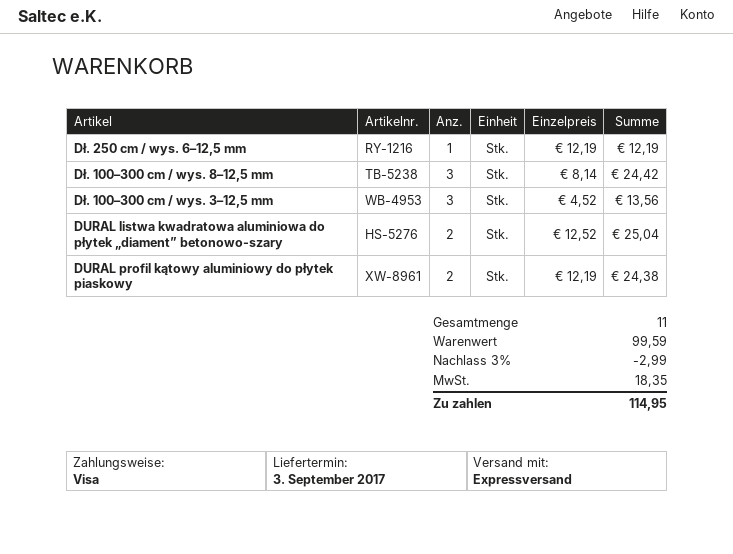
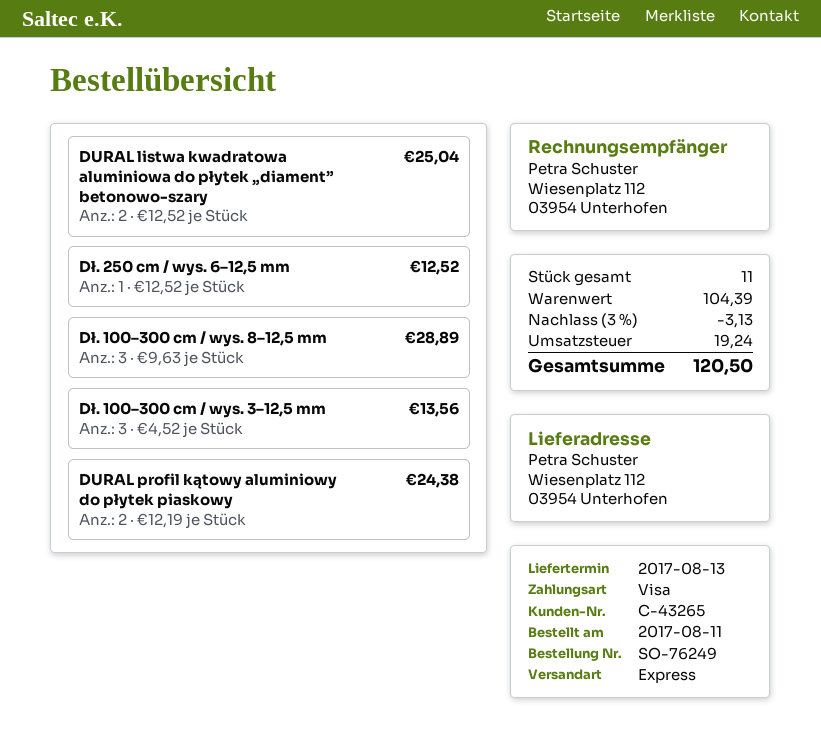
delivery date: 2017-09-03 -> 2017-08-13
Dł. 250 cm / wys. 6–12,5 mm: 1 x 12.19 = 12.19 -> 1 x 12.52 = 12.52
Dł. 100–300 cm / wys. 8–12,5 mm: 3 x 8.14 = 24.42 -> 3 x 9.63 = 28.89
subtotal: 99.59 -> 104.39
discount: 3% = 2.99 -> 3% = 3.13
tax: 18.35 -> 19.24
total: 114.95 -> 120.50

